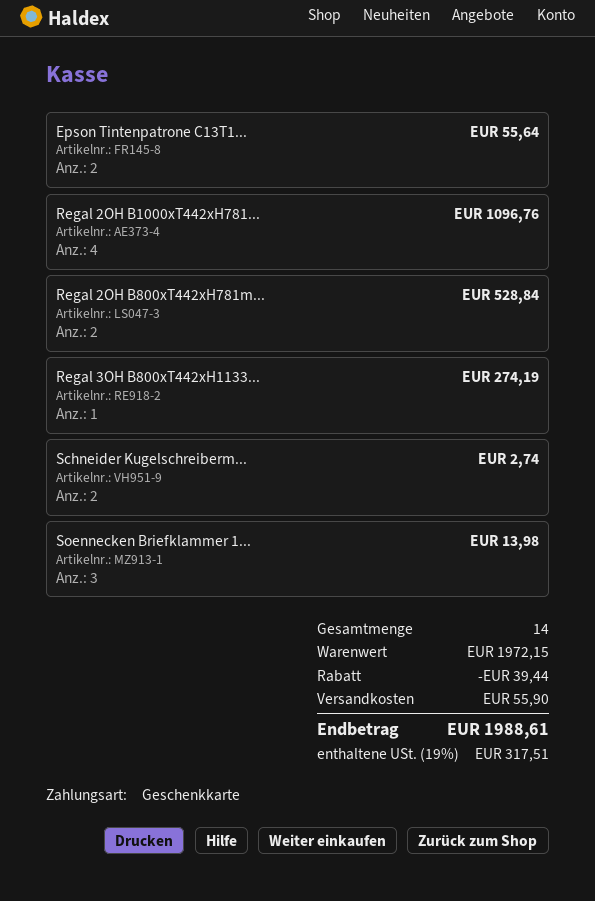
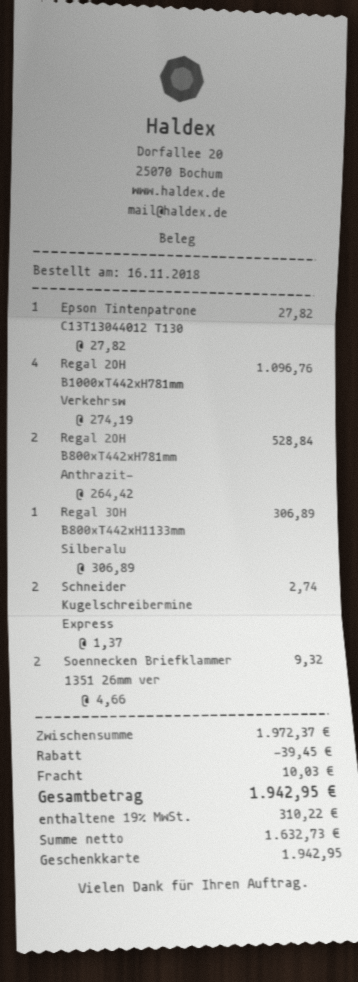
Epson Tintenpatrone C13T1...: 2 for 55.64 -> 1 for 27.82
Regal 3OH B800xT442xH1133...: 1 for 274.19 -> 1 for 306.89
Soennecken Briefklammer 1...: 3 for 13.98 -> 2 for 9.32
subtotal: 1972.15 -> 1972.37
discount: 39.44 -> 39.45
shipping: 55.90 -> 10.03
tax: 19% = 317.51 -> 19% = 310.22
total: 1988.61 -> 1942.95

